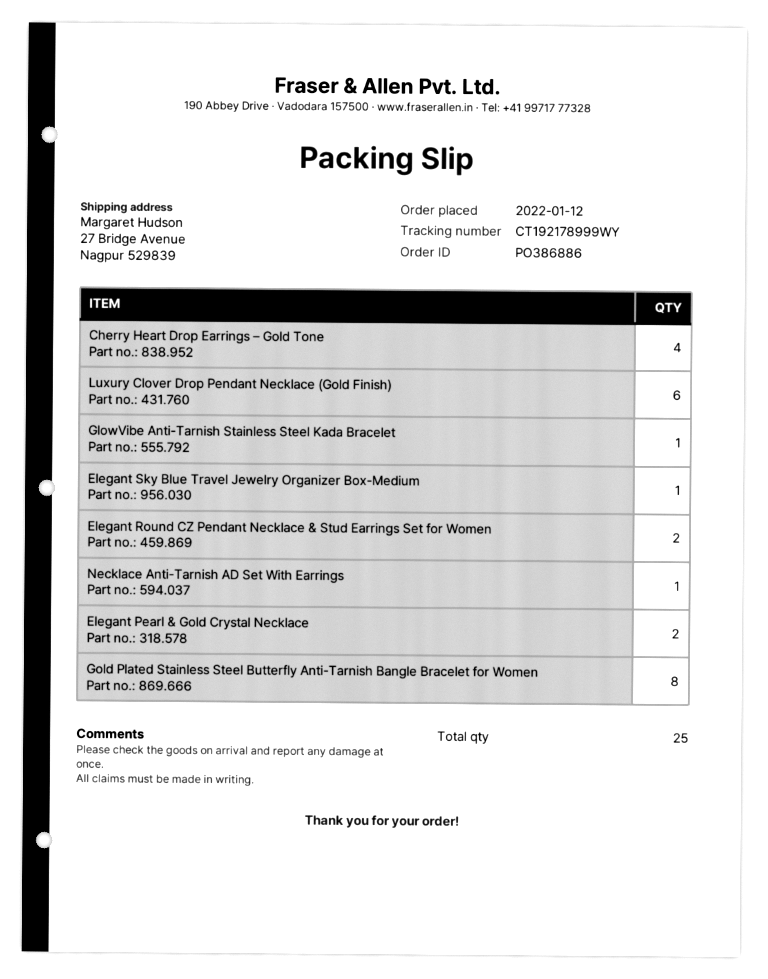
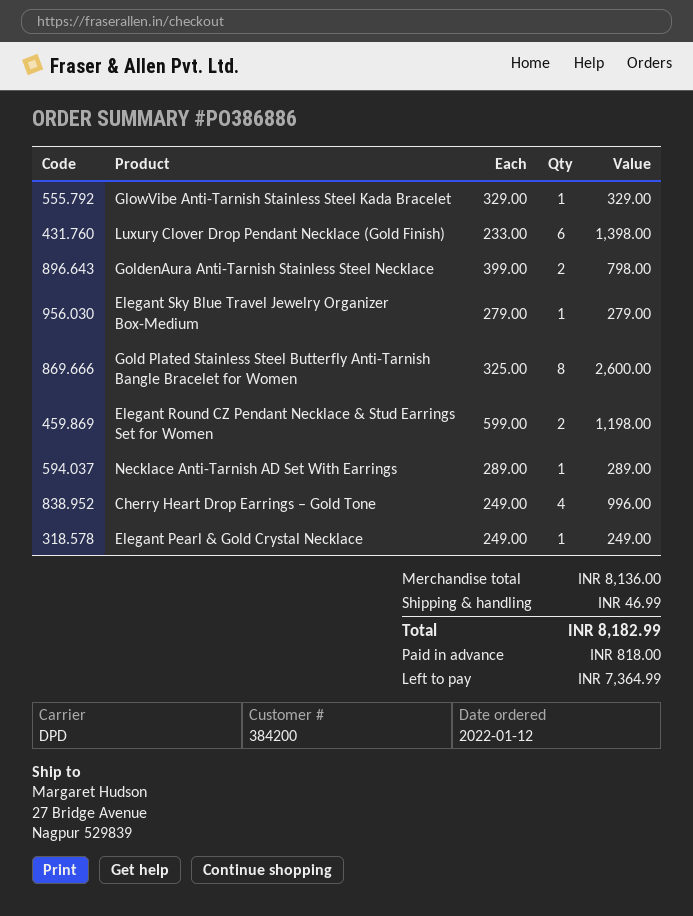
Elegant Pearl & Gold Crystal Necklace: 2 -> 1
GoldenAura Anti-Tarnish Stainless Steel Necklace: none -> 2

